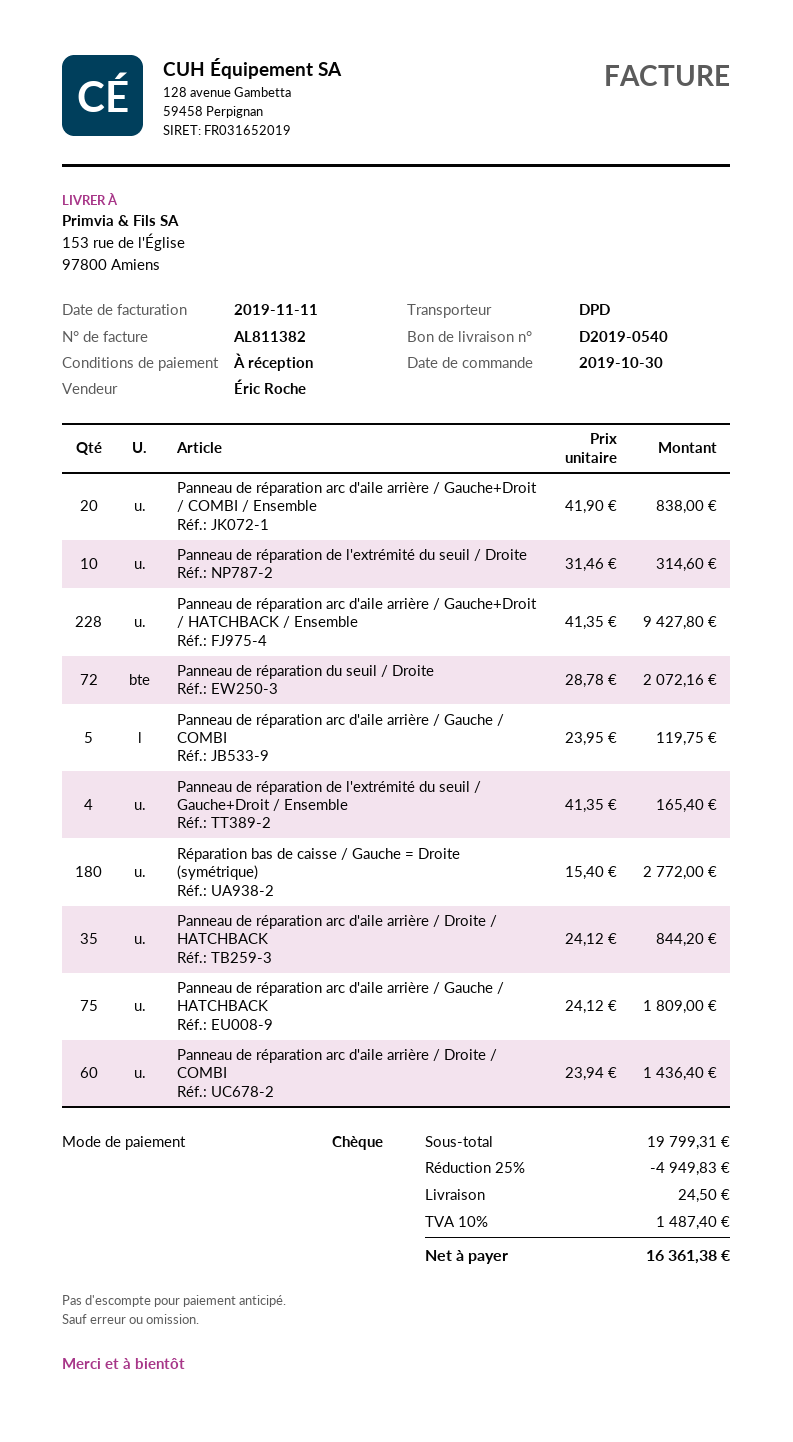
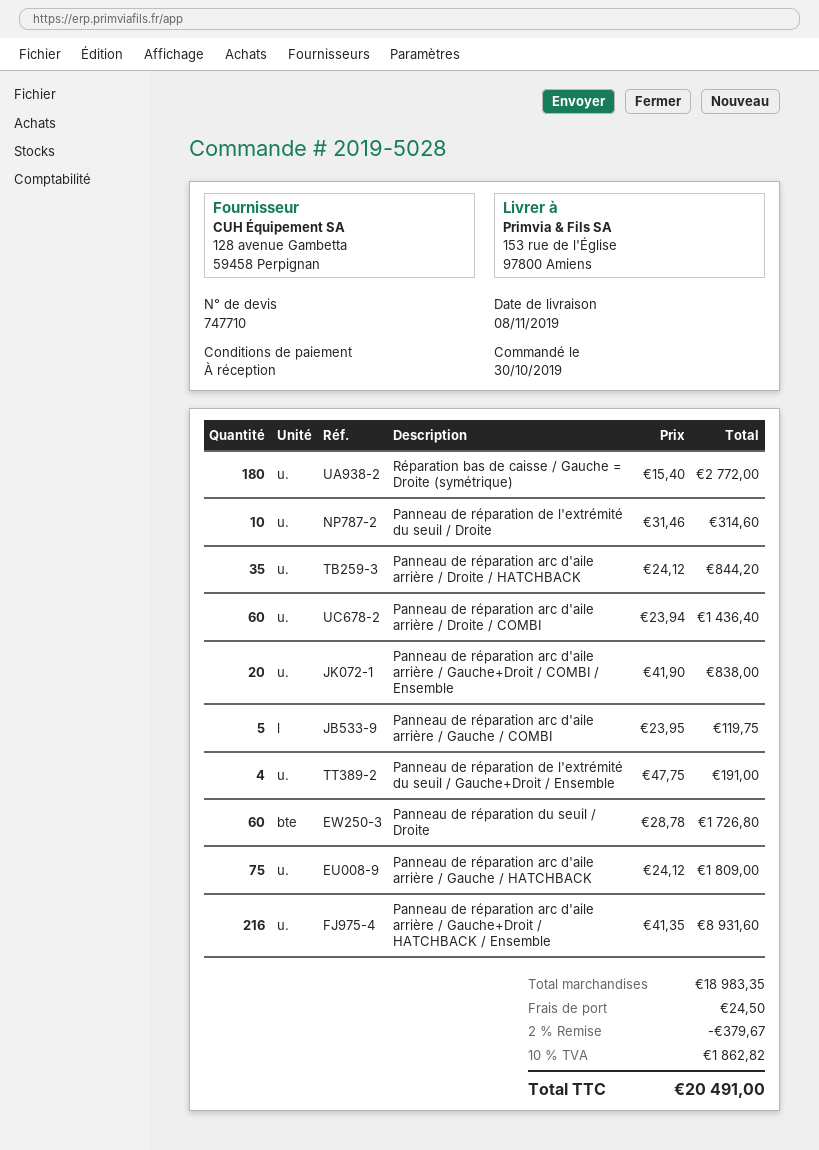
Panneau de réparation arc d'aile arrière / Gauche+Droit / HATCHBACK / Ensemble: 228 x 41.35 = 9427.80 -> 216 x 41.35 = 8931.60
Panneau de réparation du seuil / Droite: 72 x 28.78 = 2072.16 -> 60 x 28.78 = 1726.80
Panneau de réparation de l'extrémité du seuil / Gauche+Droit / Ensemble: 4 x 41.35 = 165.40 -> 4 x 47.75 = 191.00
subtotal: 19799.31 -> 18983.35
discount: 25% = 4949.83 -> 2% = 379.67
tax: 10% = 1487.40 -> 10% = 1862.82
total: 16361.38 -> 20491.00

